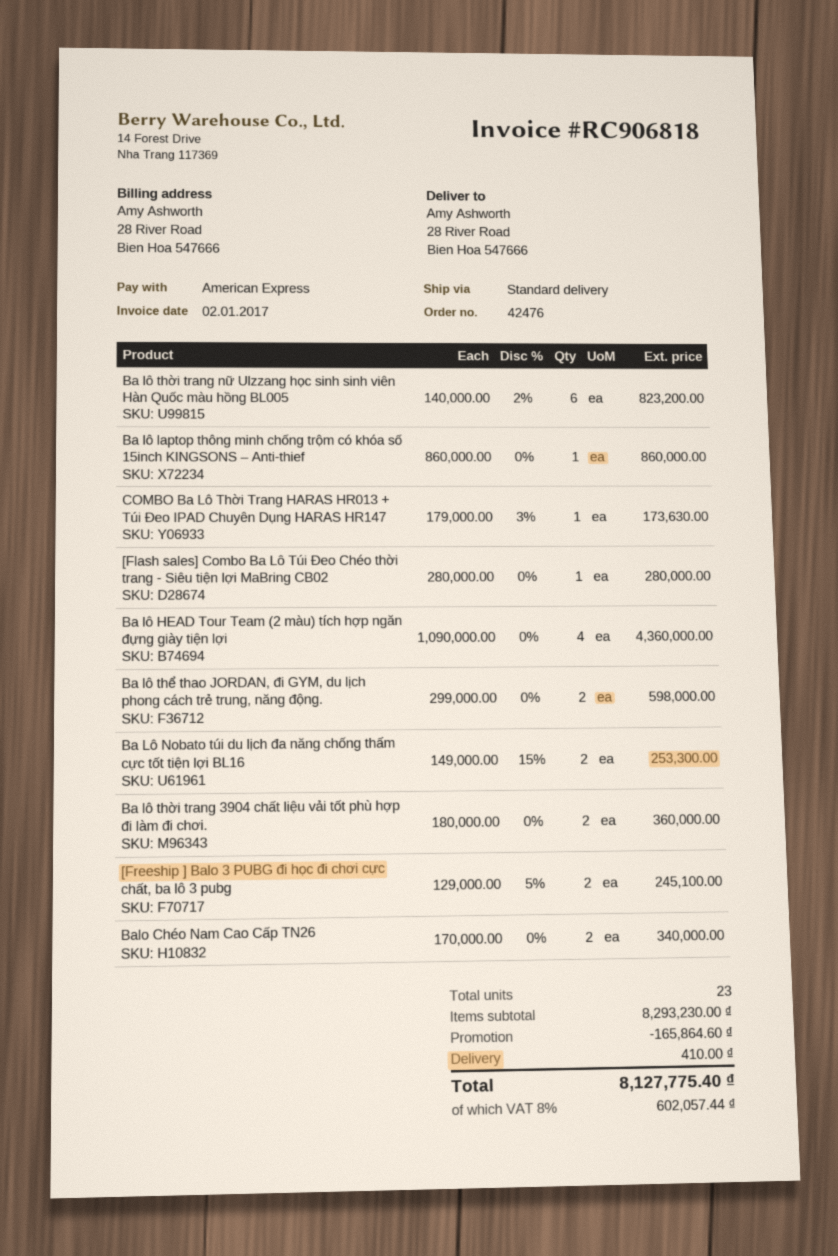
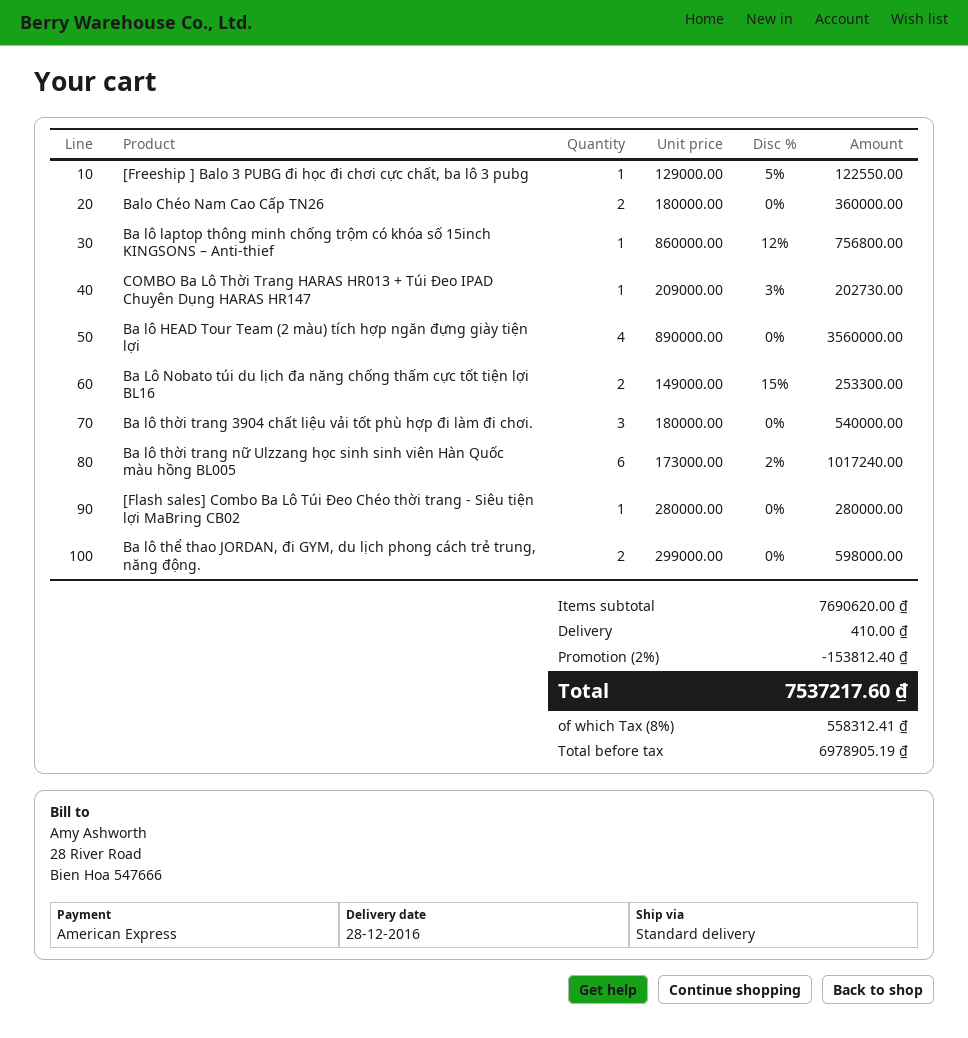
Ba lô thời trang nữ Ulzzang học sinh sinh viên Hàn Quốc màu hồng BL005: 6 x 140000.00 - 2% = 823200.00 -> 6 x 173000.00 - 2% = 1017240.00
Ba lô laptop thông minh chống trộm có khóa số 15inch KINGSONS – Anti-thief: 1 x 860000.00 = 860000.00 -> 1 x 860000.00 - 12% = 756800.00
COMBO Ba Lô Thời Trang HARAS HR013 + Túi Đeo IPAD Chuyên Dụng HARAS HR147: 1 x 179000.00 - 3% = 173630.00 -> 1 x 209000.00 - 3% = 202730.00
Ba lô HEAD Tour Team (2 màu) tích hợp ngăn đựng giày tiện lợi: 4 x 1090000.00 = 4360000.00 -> 4 x 890000.00 = 3560000.00
Ba lô thời trang 3904 chất liệu vải tốt phù hợp đi làm đi chơi.: 2 x 180000.00 = 360000.00 -> 3 x 180000.00 = 540000.00
[Freeship ] Balo 3 PUBG đi học đi chơi cực chất, ba lô 3 pubg: 2 x 129000.00 - 5% = 245100.00 -> 1 x 129000.00 - 5% = 122550.00
Balo Chéo Nam Cao Cấp TN26: 2 x 170000.00 = 340000.00 -> 2 x 180000.00 = 360000.00
subtotal: 8293230.00 -> 7690620.00
discount: 165864.60 -> 153812.40
tax: 8% = 602057.44 -> 8% = 558312.41
total: 8127775.40 -> 7537217.60

